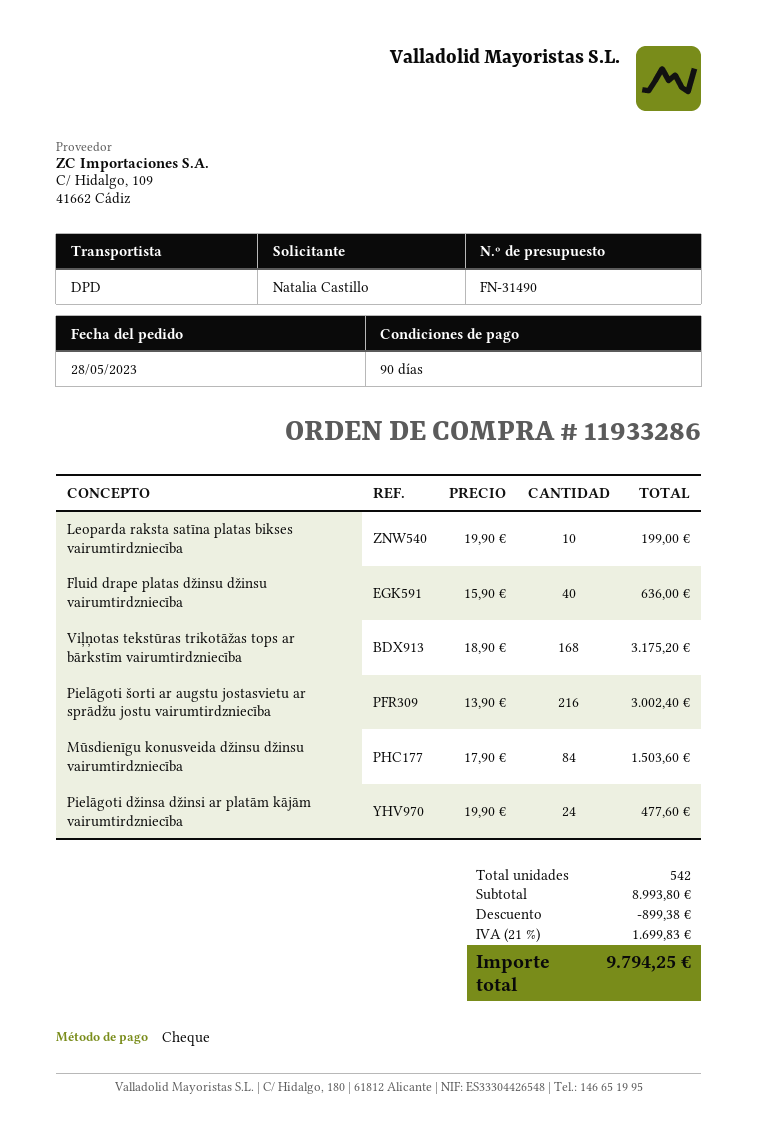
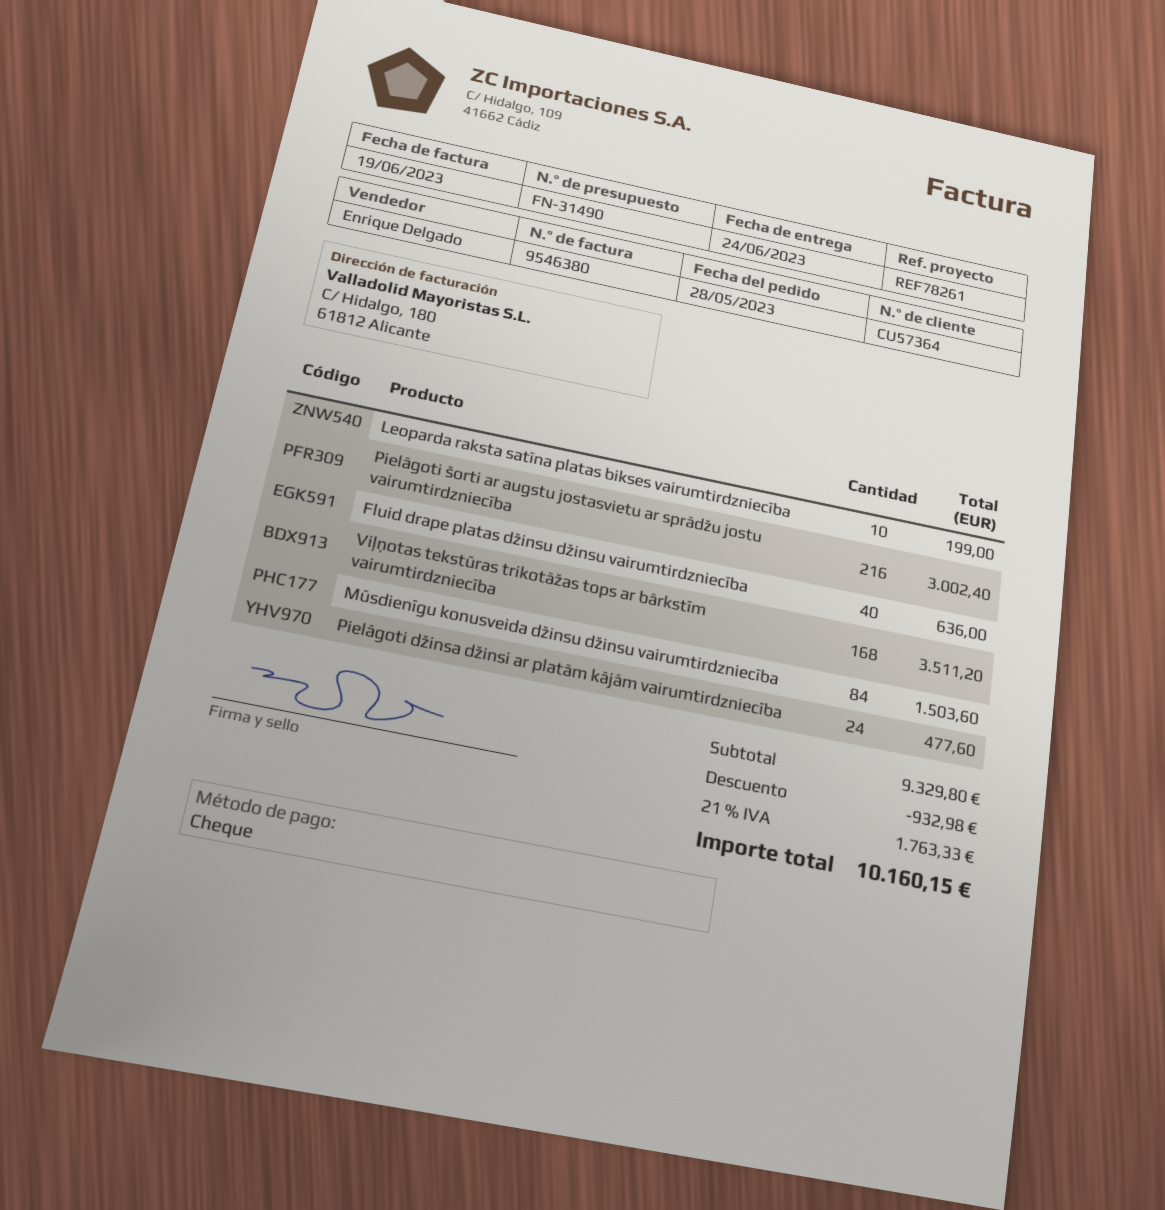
Viļņotas tekstūras trikotāžas tops ar bārkstīm vairumtirdzniecība: 168 for 3175.20 -> 168 for 3511.20
subtotal: 8993.80 -> 9329.80
discount: 899.38 -> 932.98
tax: 21% = 1699.83 -> 21% = 1763.33
total: 9794.25 -> 10160.15

